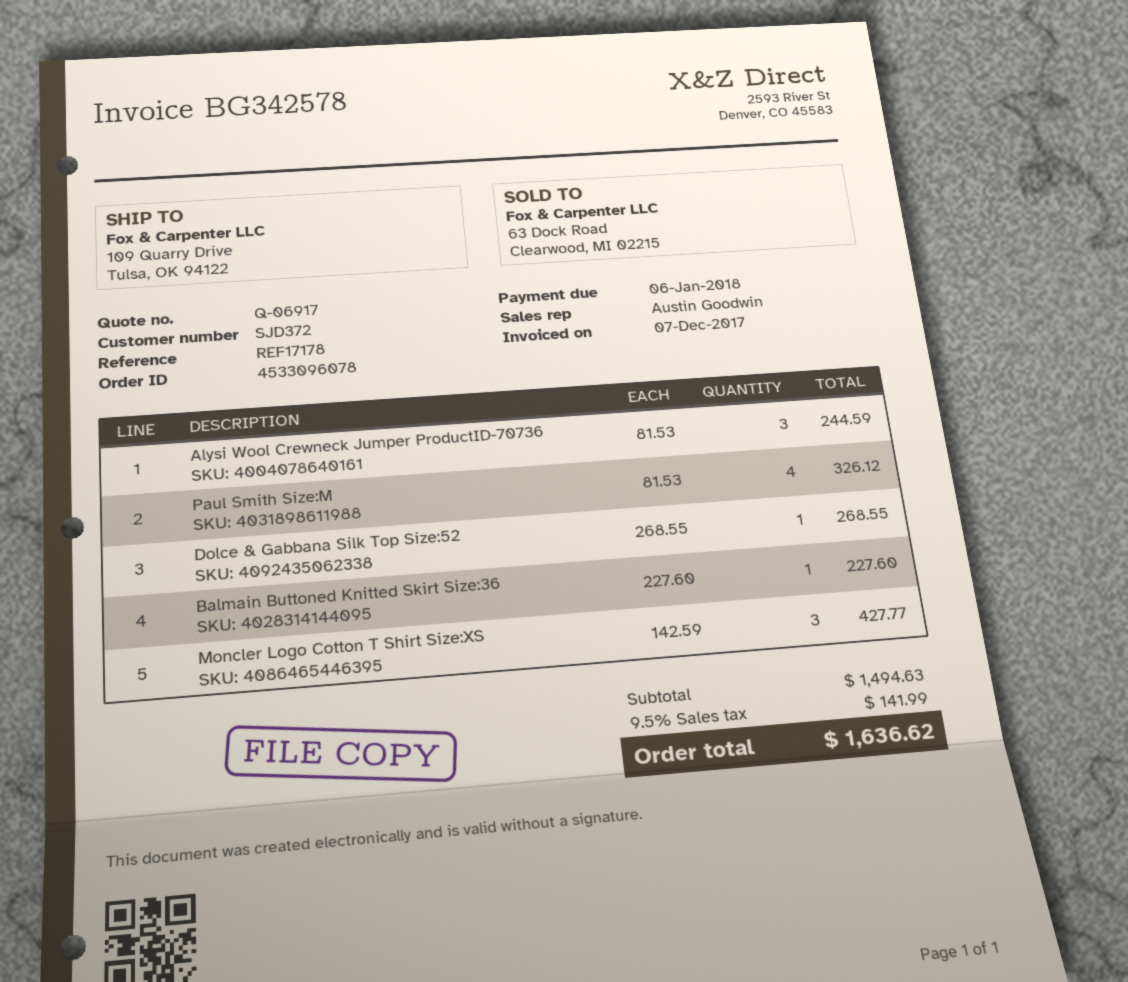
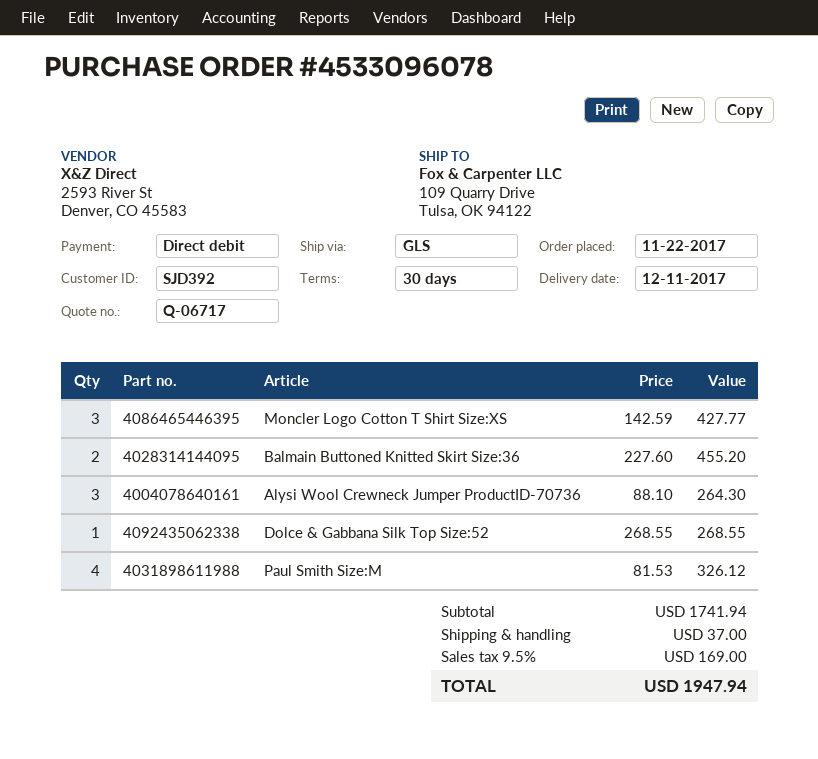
quote number: Q-06917 -> Q-06717
customer number: SJD372 -> SJD392
Alysi Wool Crewneck Jumper ProductID-70736: 3 x 81.53 = 244.59 -> 3 x 88.10 = 264.30
Balmain Buttoned Knitted Skirt Size:36: 1 x 227.60 = 227.60 -> 2 x 227.60 = 455.20
subtotal: 1494.63 -> 1741.94
shipping: none -> 37.00
tax: 9.5% = 141.99 -> 9.5% = 169.00
total: 1636.62 -> 1947.94

